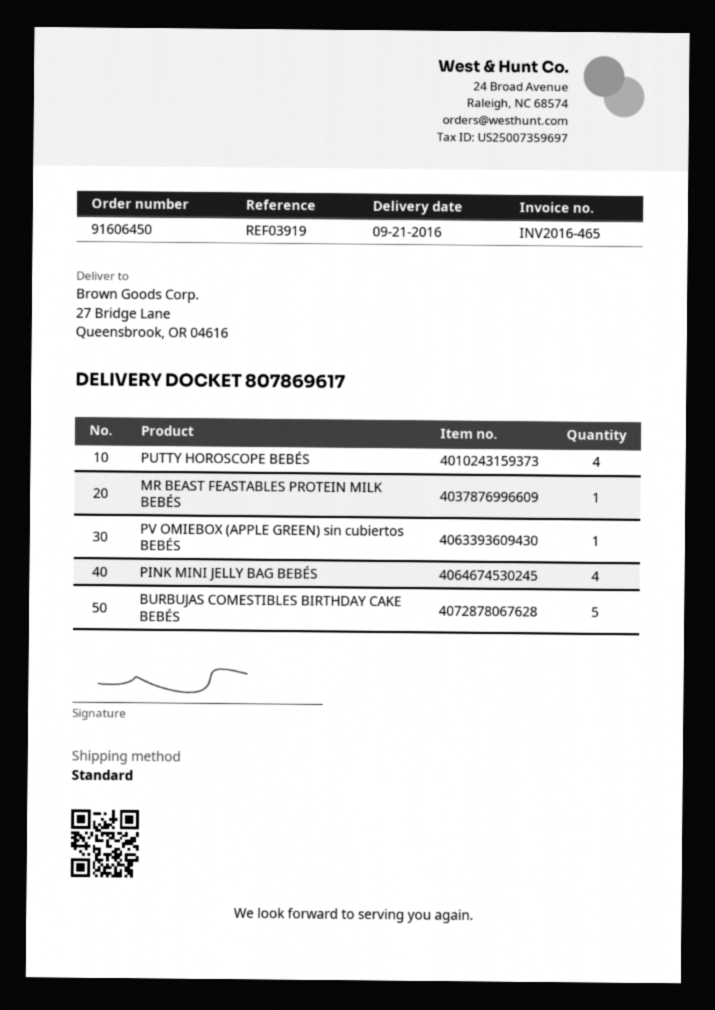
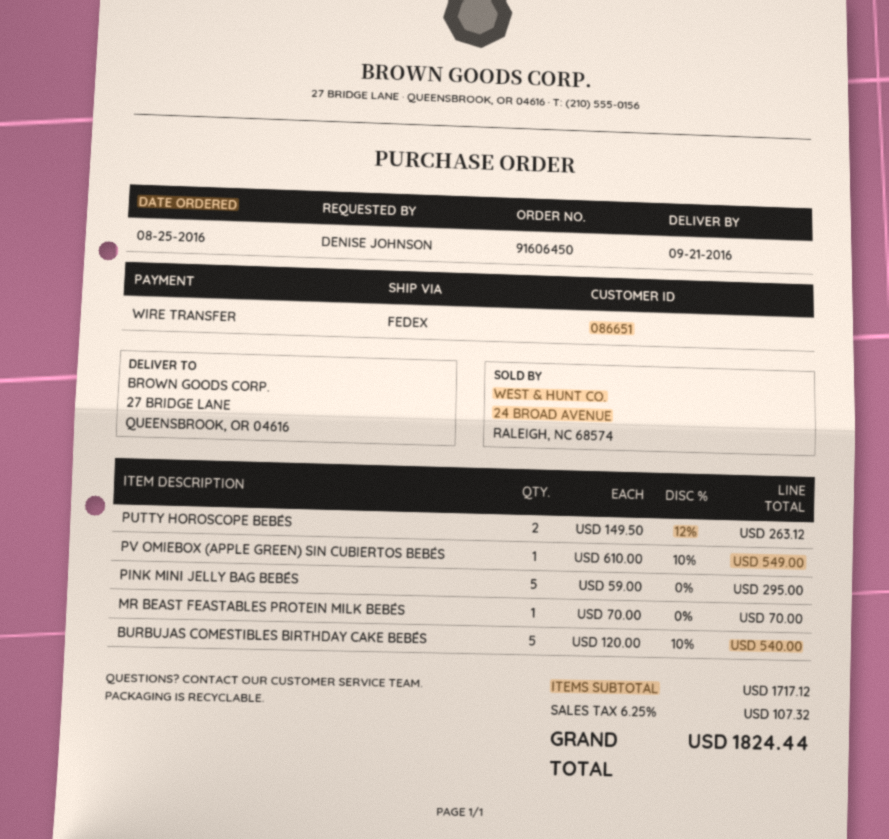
shipping method: standard -> FedEx
PUTTY HOROSCOPE BEBÉS: 4 -> 2
PINK MINI JELLY BAG BEBÉS: 4 -> 5

